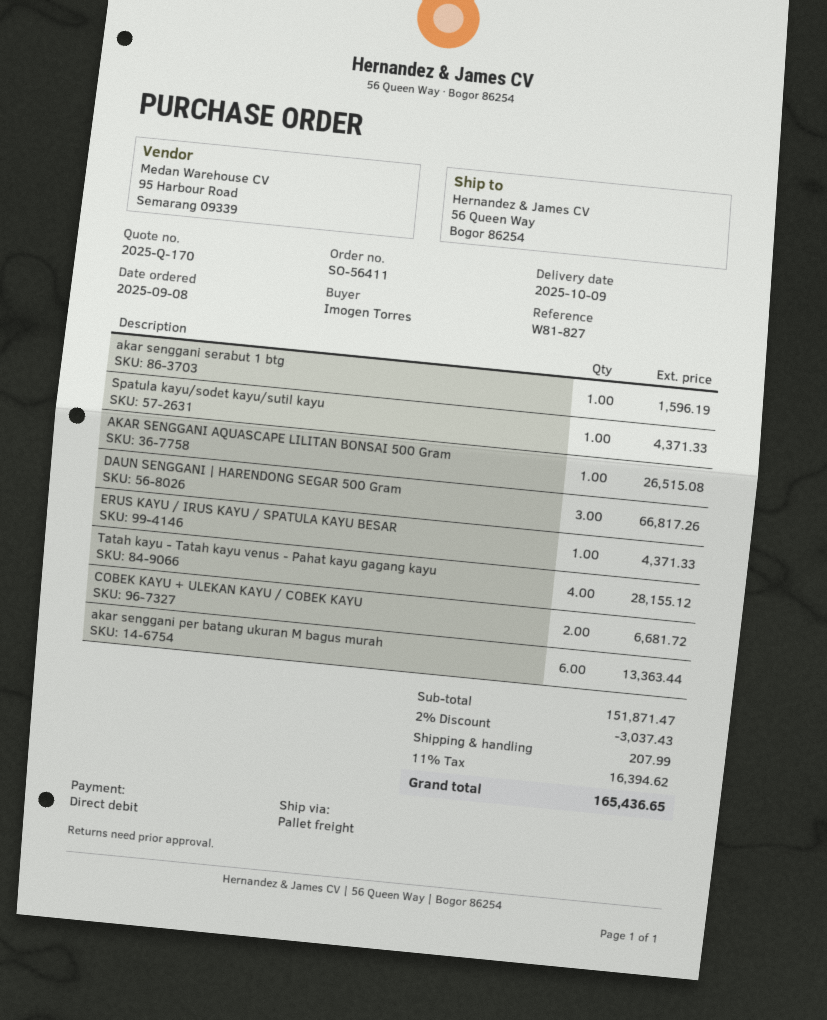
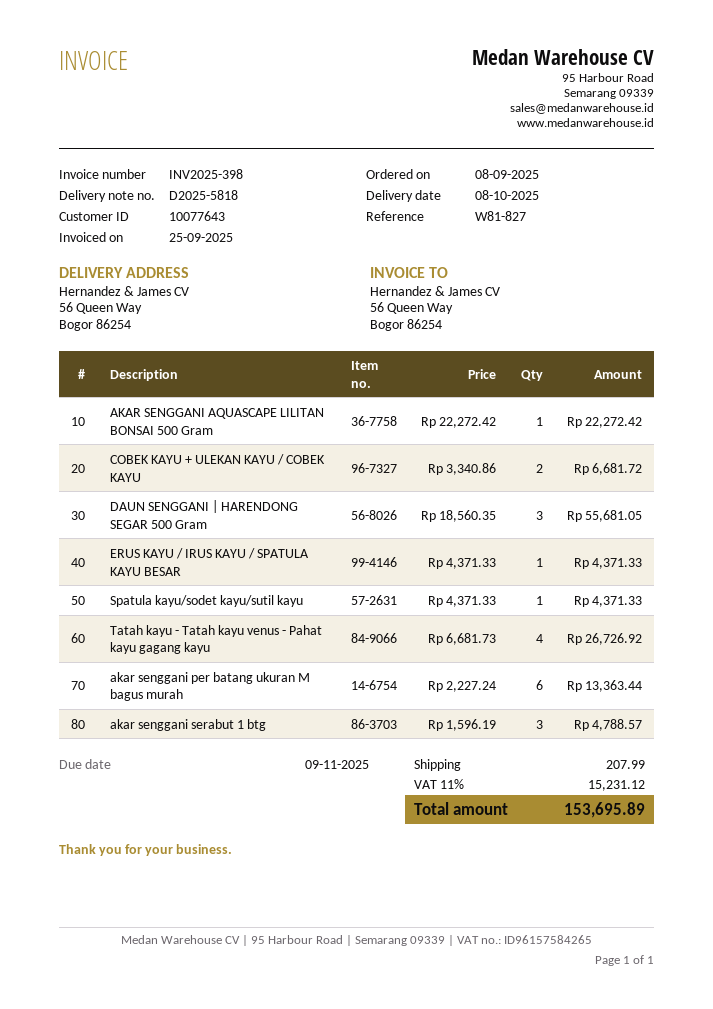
delivery date: 2025-10-09 -> 2025-10-08
akar senggani serabut 1 btg: 1 for 1596.19 -> 3 for 4788.57
AKAR SENGGANI AQUASCAPE LILITAN BONSAI 500 Gram: 1 for 26515.08 -> 1 for 22272.42
DAUN SENGGANI | HARENDONG SEGAR 500 Gram: 3 for 66817.26 -> 3 for 55681.05
Tatah kayu - Tatah kayu venus - Pahat kayu gagang kayu: 4 for 28155.12 -> 4 for 26726.92
discount: 2% = 3037.43 -> none
tax: 11% = 16394.62 -> 11% = 15231.12
total: 165436.65 -> 153695.89

